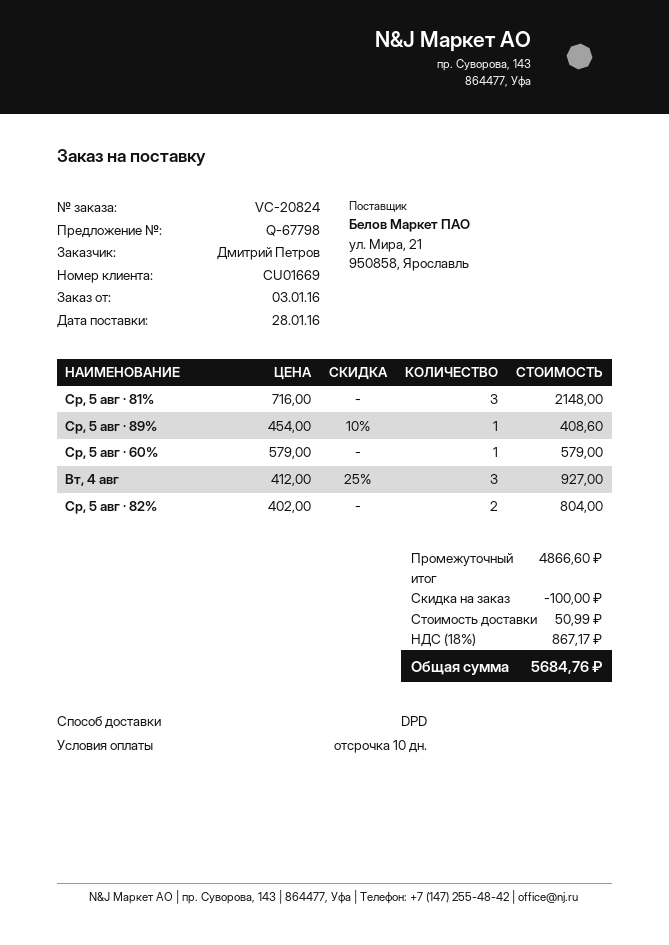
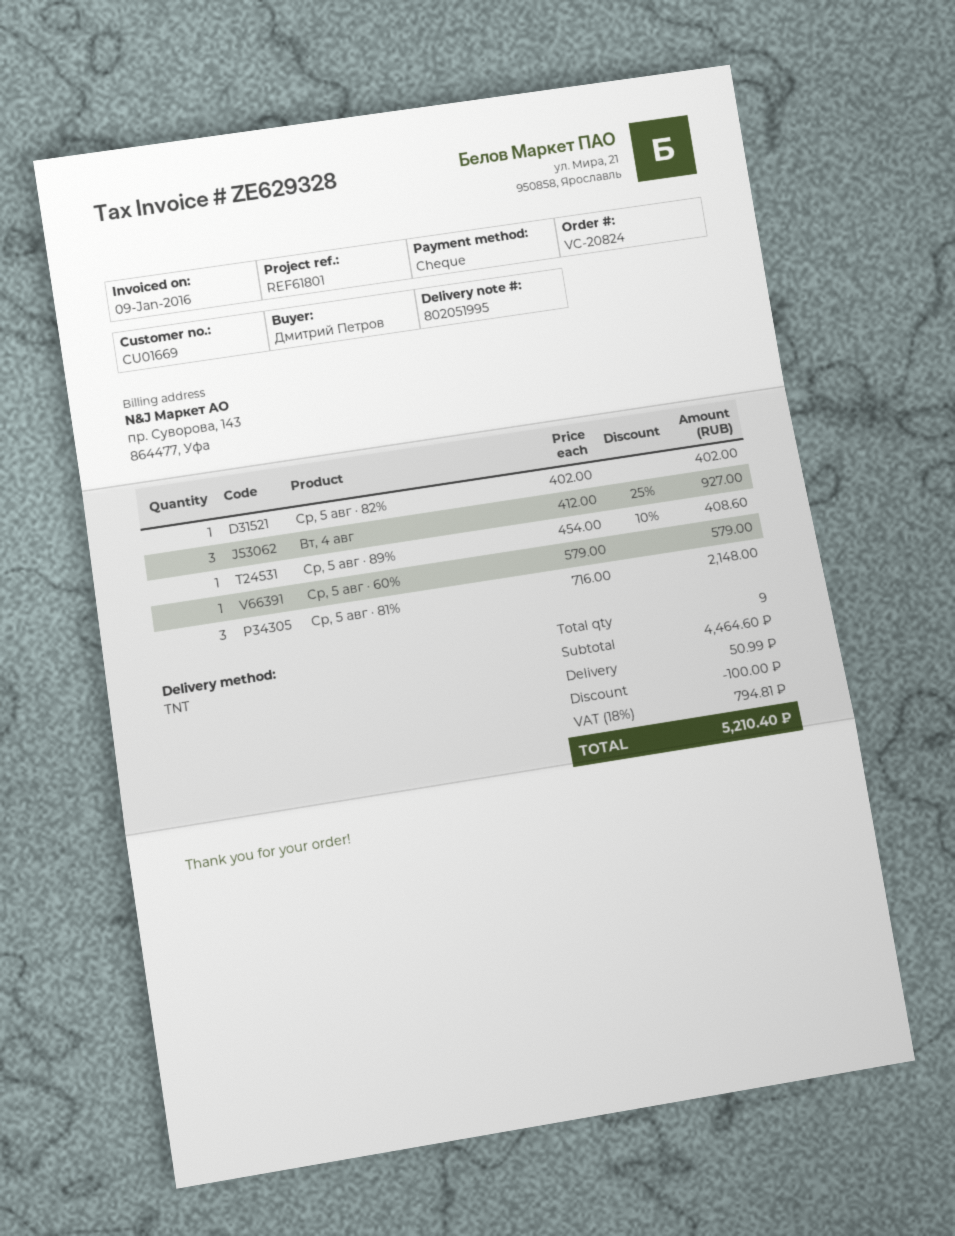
shipping method: DPD -> TNT
Ср, 5 авг · 82%: 2 x 402.00 = 804.00 -> 1 x 402.00 = 402.00
subtotal: 4866.60 -> 4464.60
tax: 18% = 867.17 -> 18% = 794.81
total: 5684.76 -> 5210.40

